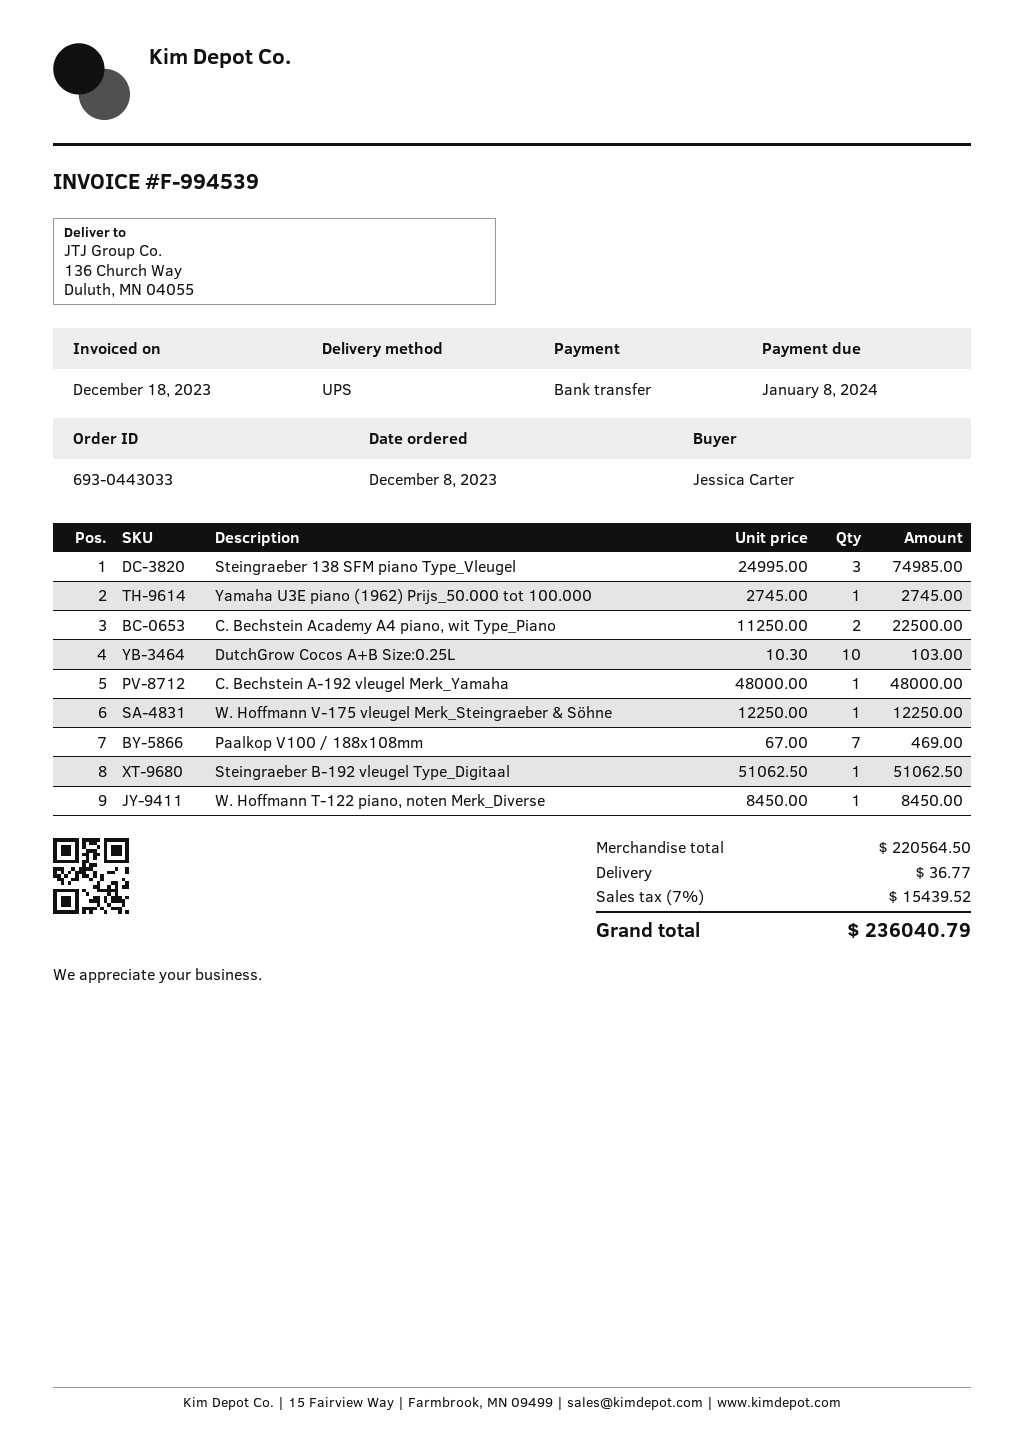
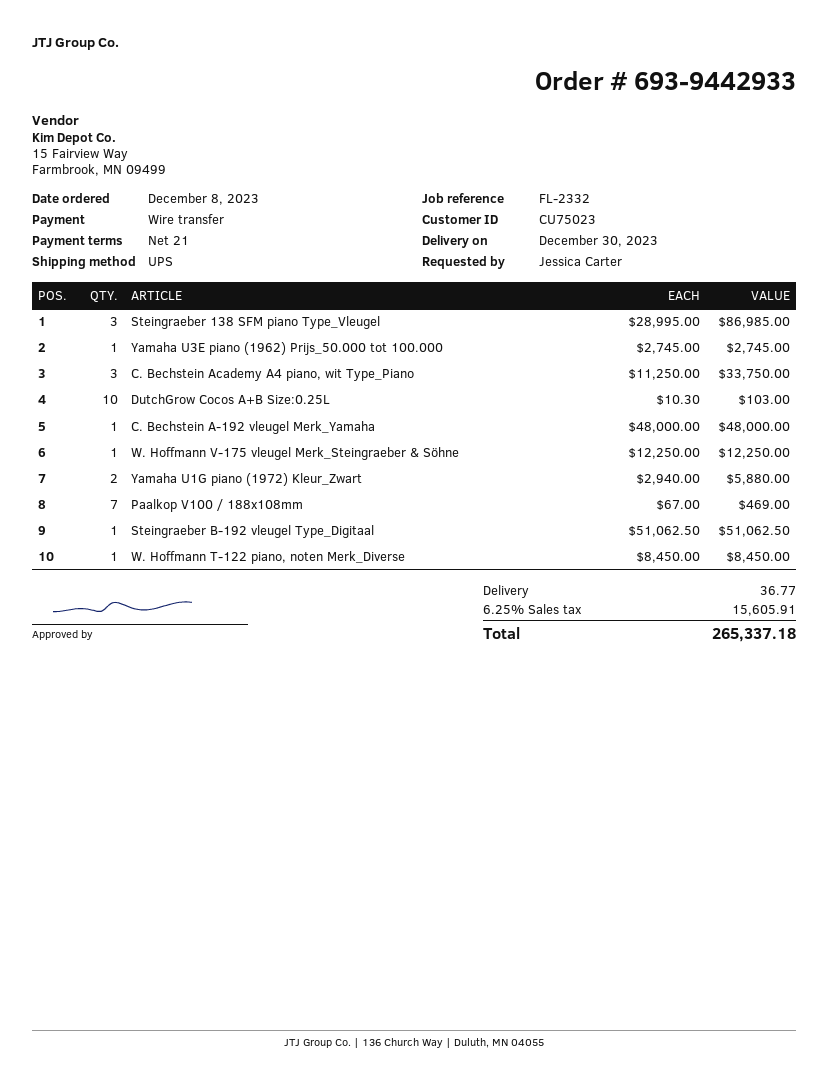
order number: 693-0443033 -> 693-9442933
Steingraeber 138 SFM piano Type_Vleugel: 3 x 24995.00 = 74985.00 -> 3 x 28995.00 = 86985.00
C. Bechstein Academy A4 piano, wit Type_Piano: 2 x 11250.00 = 22500.00 -> 3 x 11250.00 = 33750.00
Yamaha U1G piano (1972) Kleur_Zwart: none -> 2 x 2940.00 = 5880.00
tax: 7% = 15439.52 -> 6.25% = 15605.91
total: 236040.79 -> 265337.18

